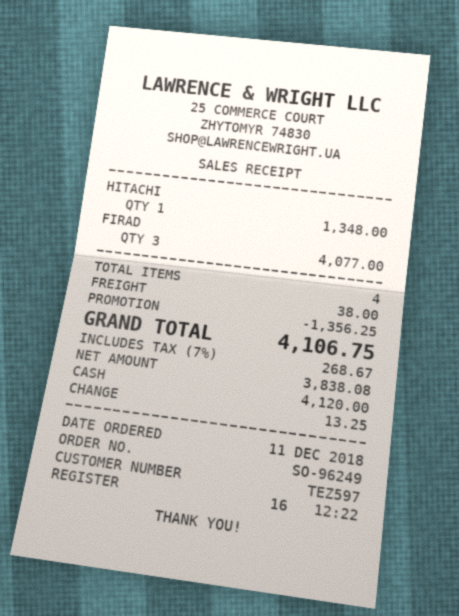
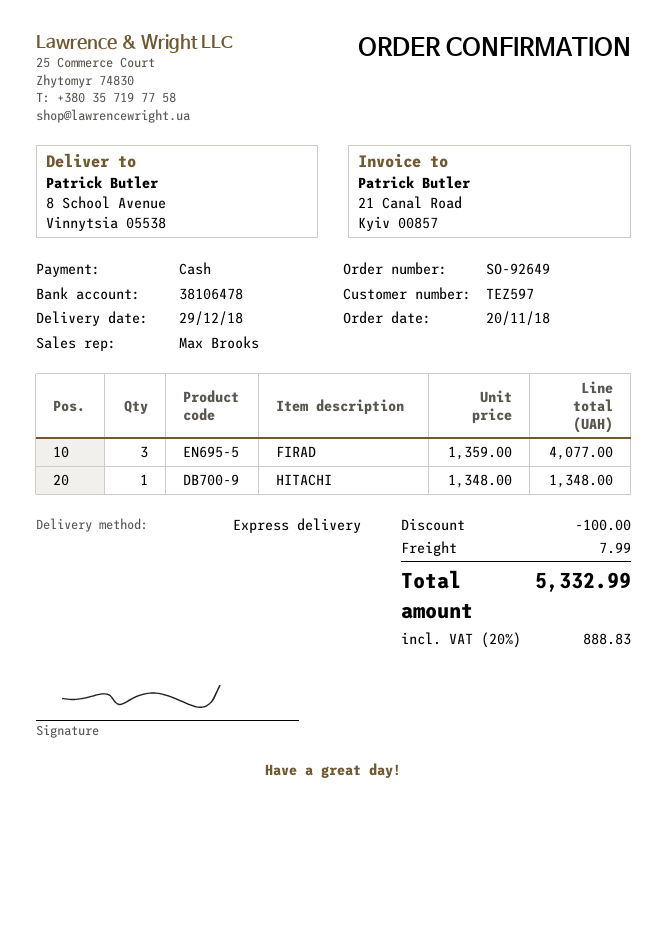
order number: SO-96249 -> SO-92649
order date: 2018-12-11 -> 2018-11-20
discount: 1356.25 -> 100.00
shipping: 38.00 -> 7.99
tax: 7% = 268.67 -> 20% = 888.83
total: 4106.75 -> 5332.99

